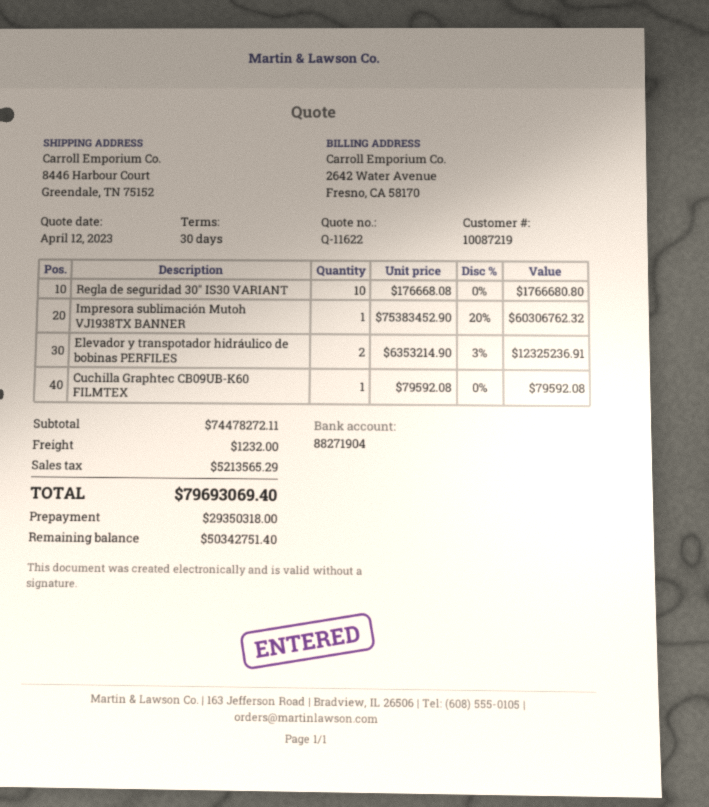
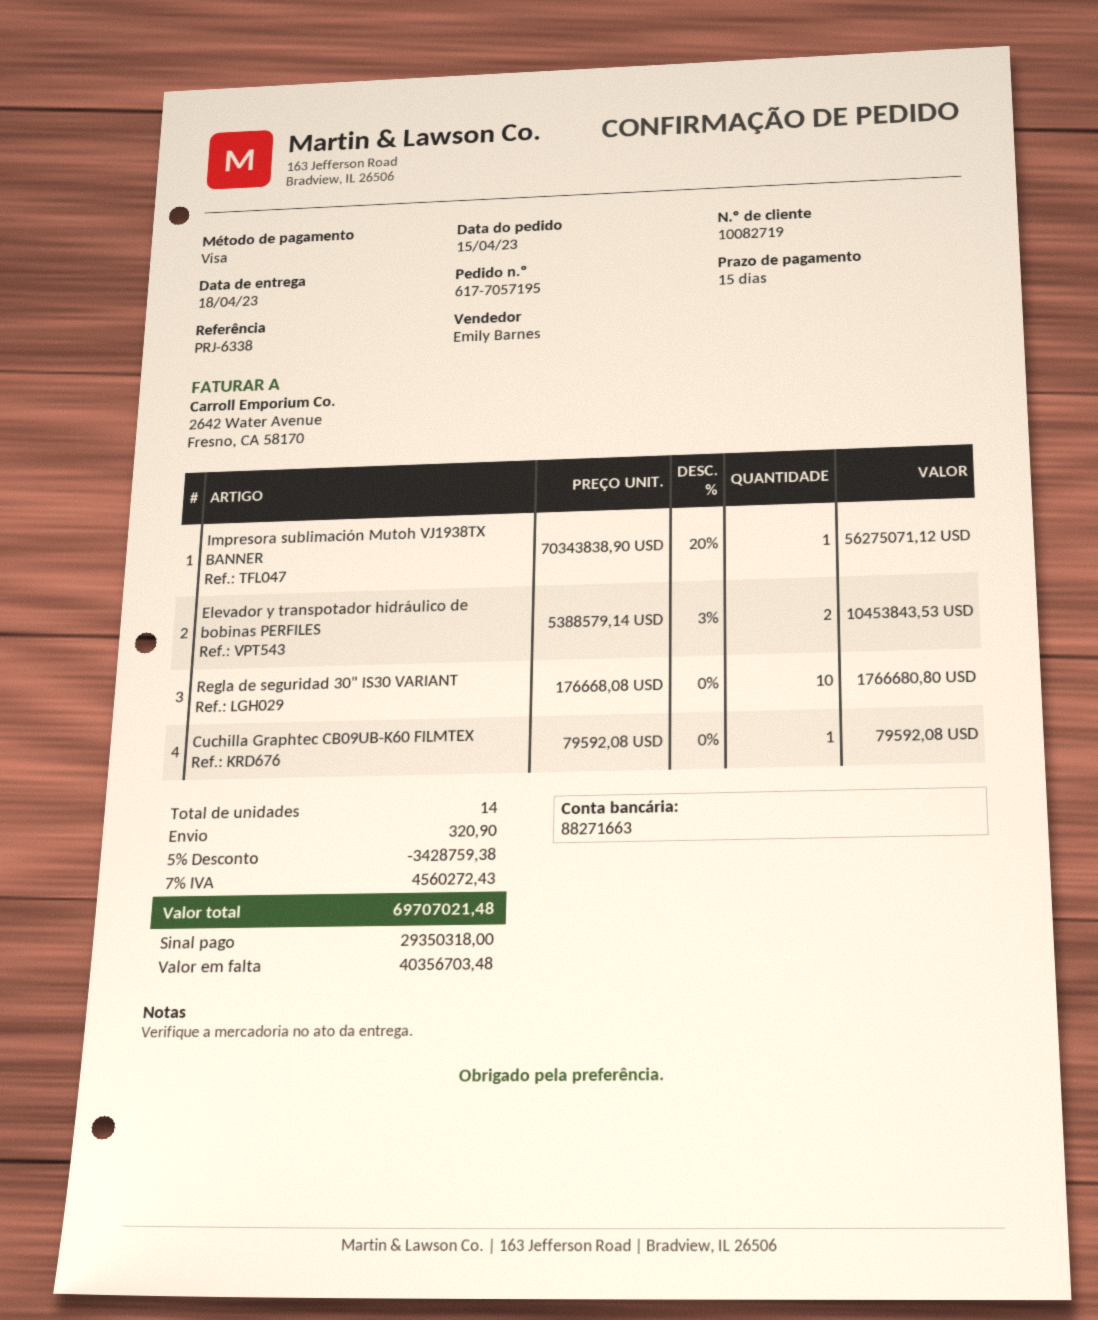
payment terms: 30 days -> 15 days
customer number: 10087219 -> 10082719
bank account: 88271904 -> 88271663
Impresora sublimación Mutoh VJ1938TX BANNER: 1 x 75383452.90 - 20% = 60306762.32 -> 1 x 70343838.90 - 20% = 56275071.12
Elevador y transpotador hidráulico de bobinas PERFILES: 2 x 6353214.90 - 3% = 12325236.91 -> 2 x 5388579.14 - 3% = 10453843.53
discount: none -> 5% = 3428759.38
shipping: 1232.00 -> 320.90
tax: 5213565.29 -> 4560272.43
total: 79693069.40 -> 69707021.48
balance: 50342751.40 -> 40356703.48

